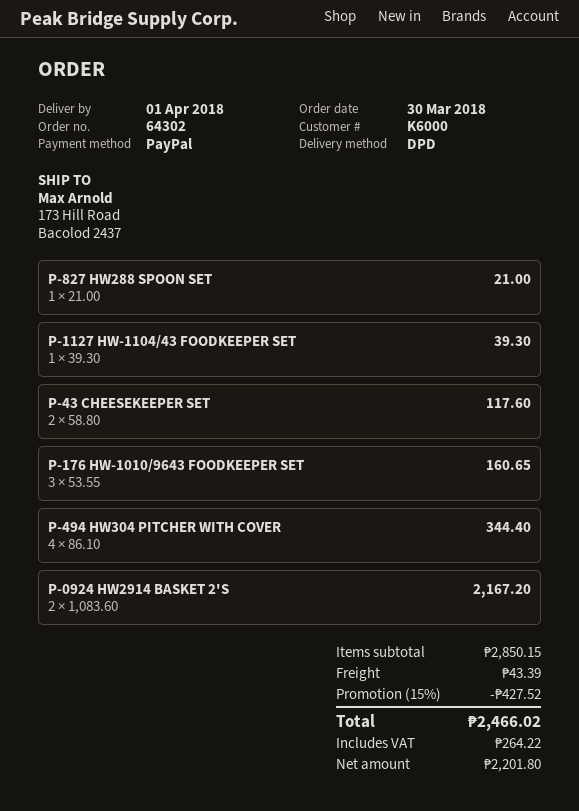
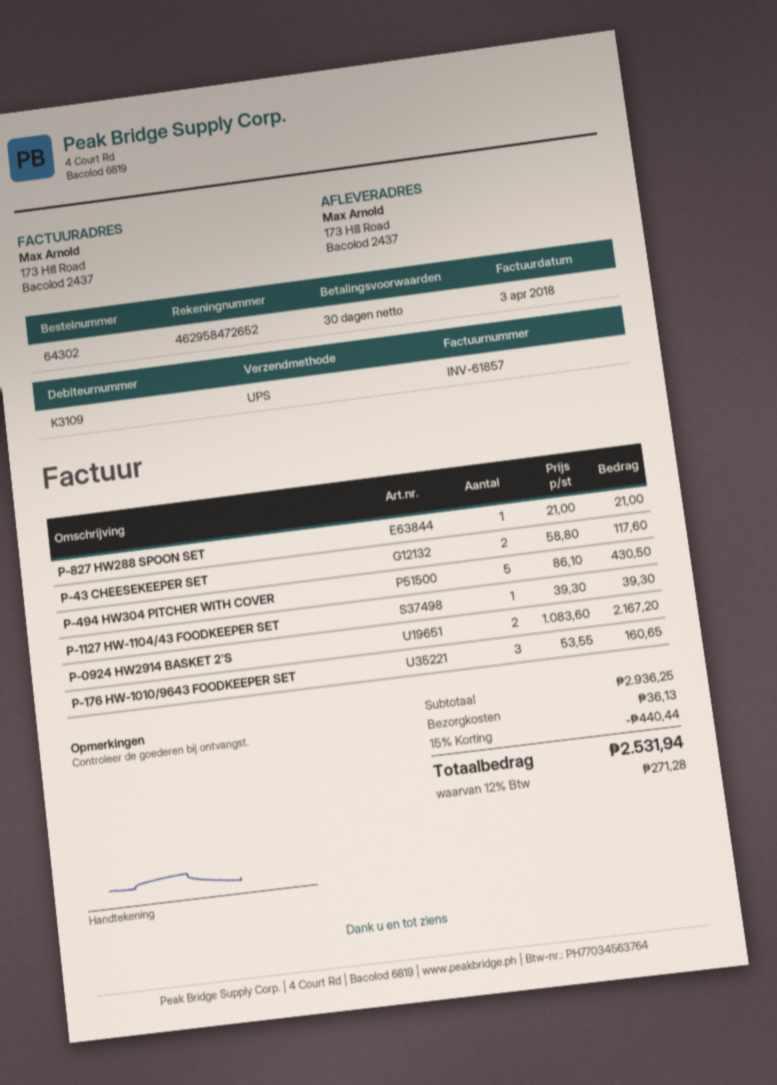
customer number: K6000 -> K3109
shipping method: DPD -> UPS
P-494 HW304 PITCHER WITH COVER: 4 x 86.10 = 344.40 -> 5 x 86.10 = 430.50
subtotal: 2850.15 -> 2936.25
discount: 15% = 427.52 -> 15% = 440.44
shipping: 43.39 -> 36.13
tax: 264.22 -> 271.28
total: 2466.02 -> 2531.94

